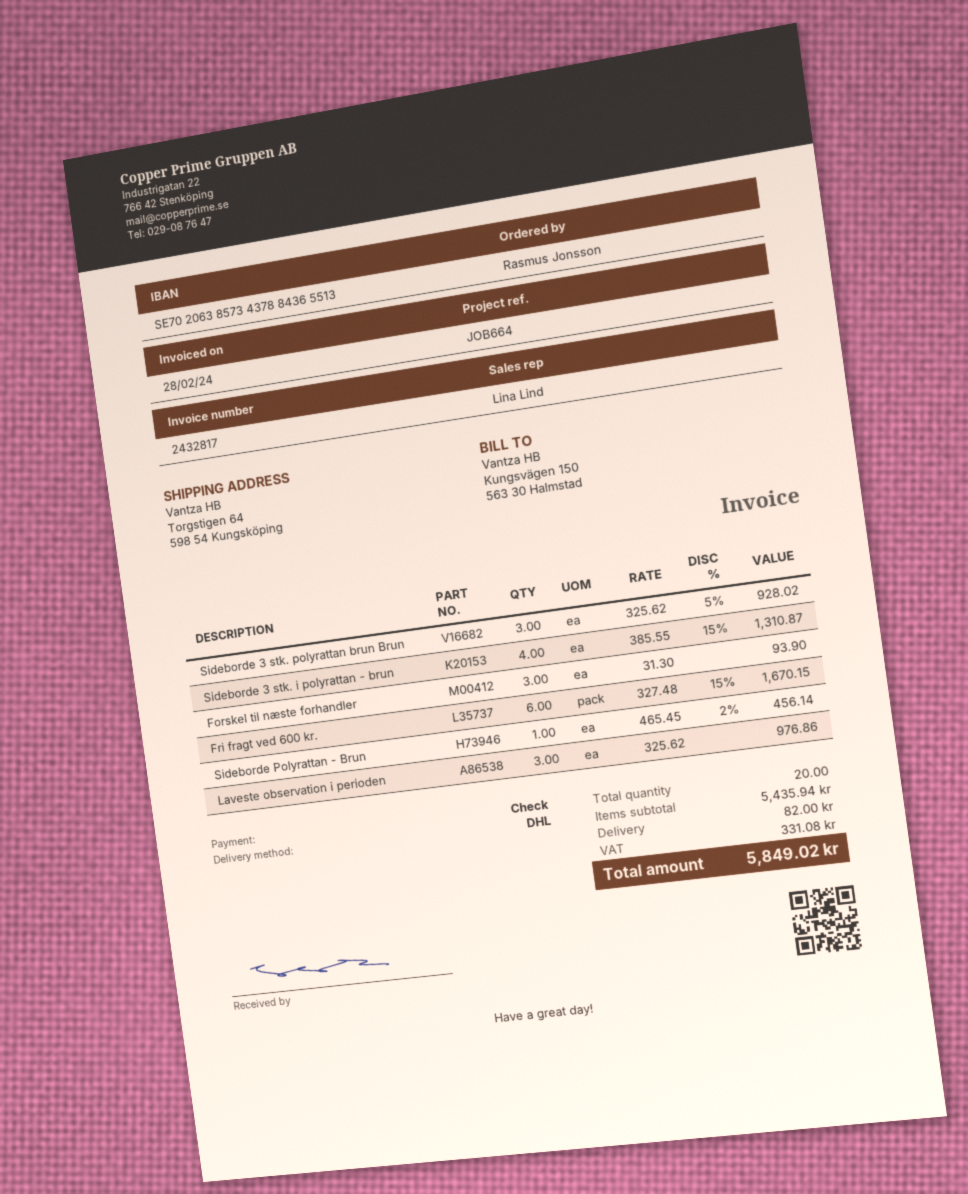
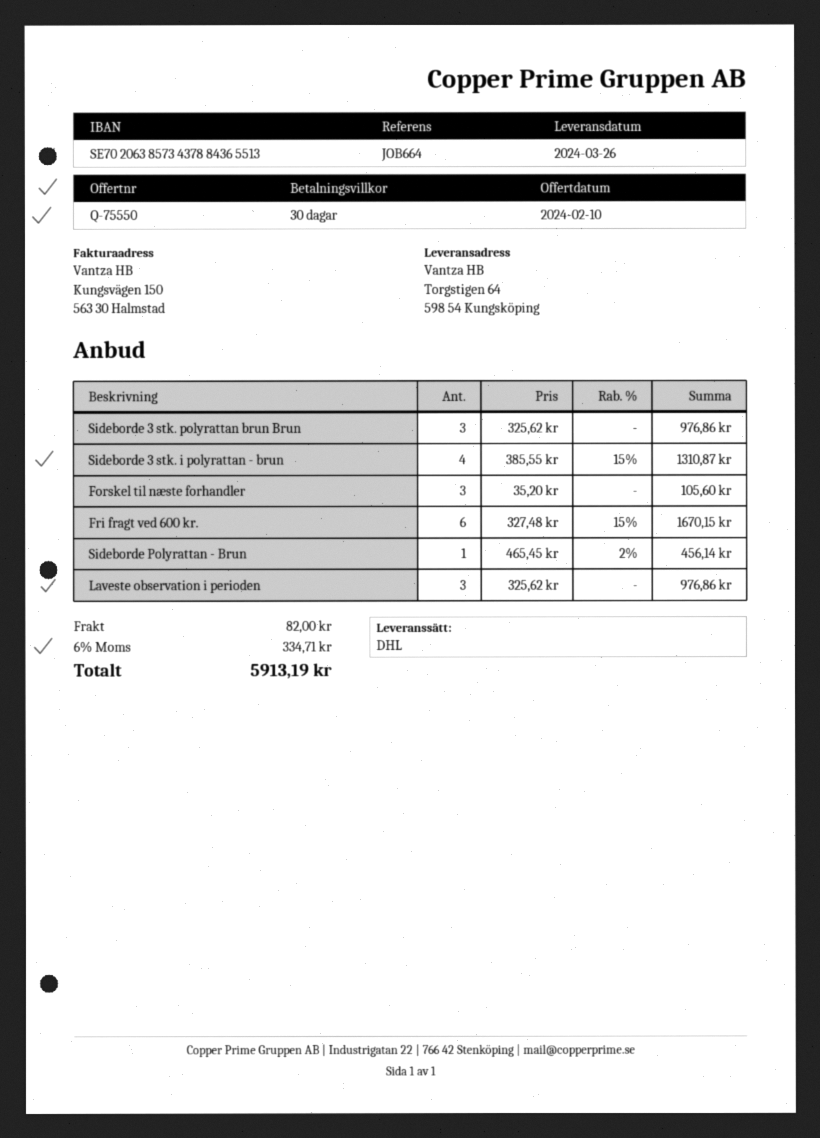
Sideborde 3 stk. polyrattan brun Brun: 3 x 325.62 - 5% = 928.02 -> 3 x 325.62 = 976.86
Forskel til næste forhandler: 3 x 31.30 = 93.90 -> 3 x 35.20 = 105.60
tax: 331.08 -> 334.71
total: 5849.02 -> 5913.19

